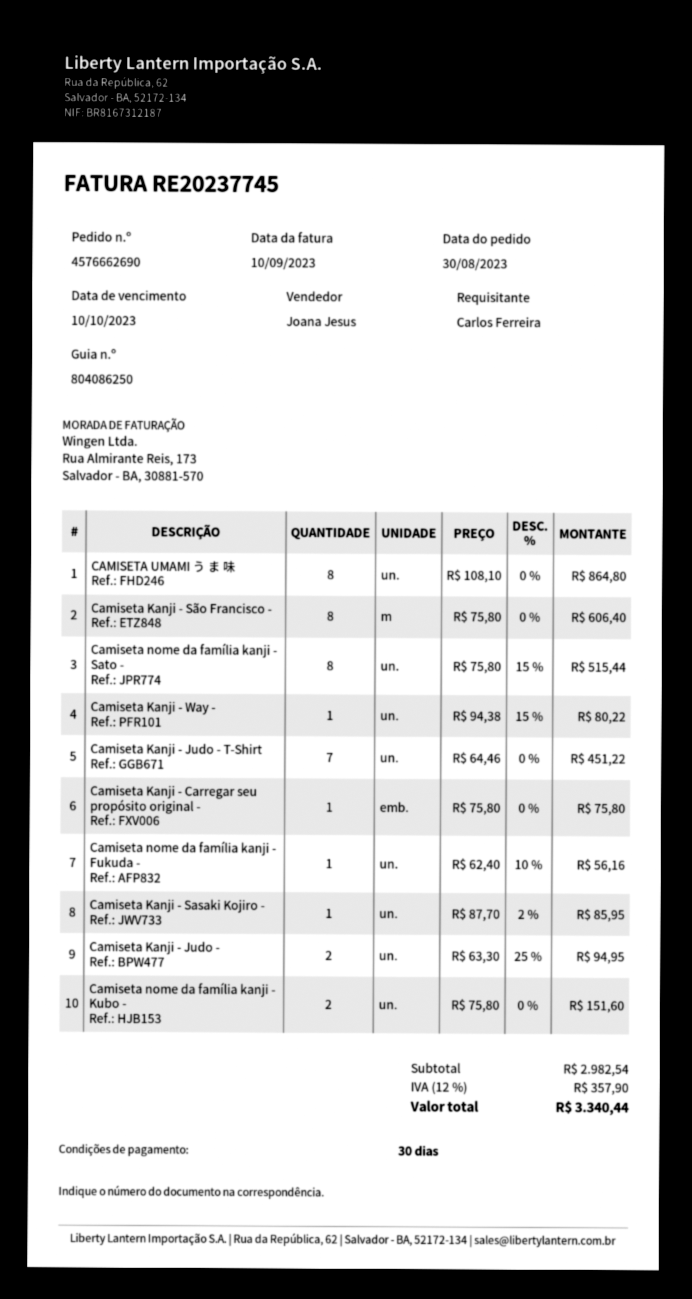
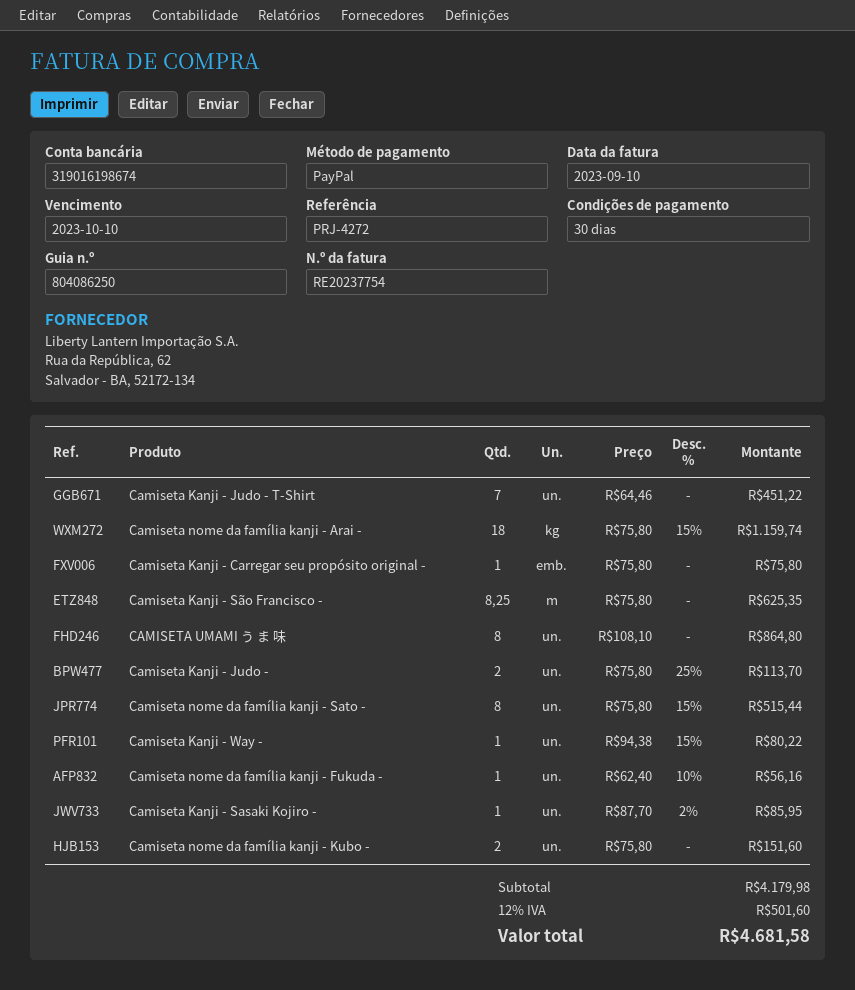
invoice number: RE20237745 -> RE20237754
Camiseta Kanji - São Francisco -: 8 x 75.80 = 606.40 -> 8.25 x 75.80 = 625.35
Camiseta Kanji - Judo -: 2 x 63.30 - 25% = 94.95 -> 2 x 75.80 - 25% = 113.70
Camiseta nome da família kanji - Arai -: none -> 18 x 75.80 - 15% = 1159.74
subtotal: 2982.54 -> 4179.98
tax: 12% = 357.90 -> 12% = 501.60
total: 3340.44 -> 4681.58

